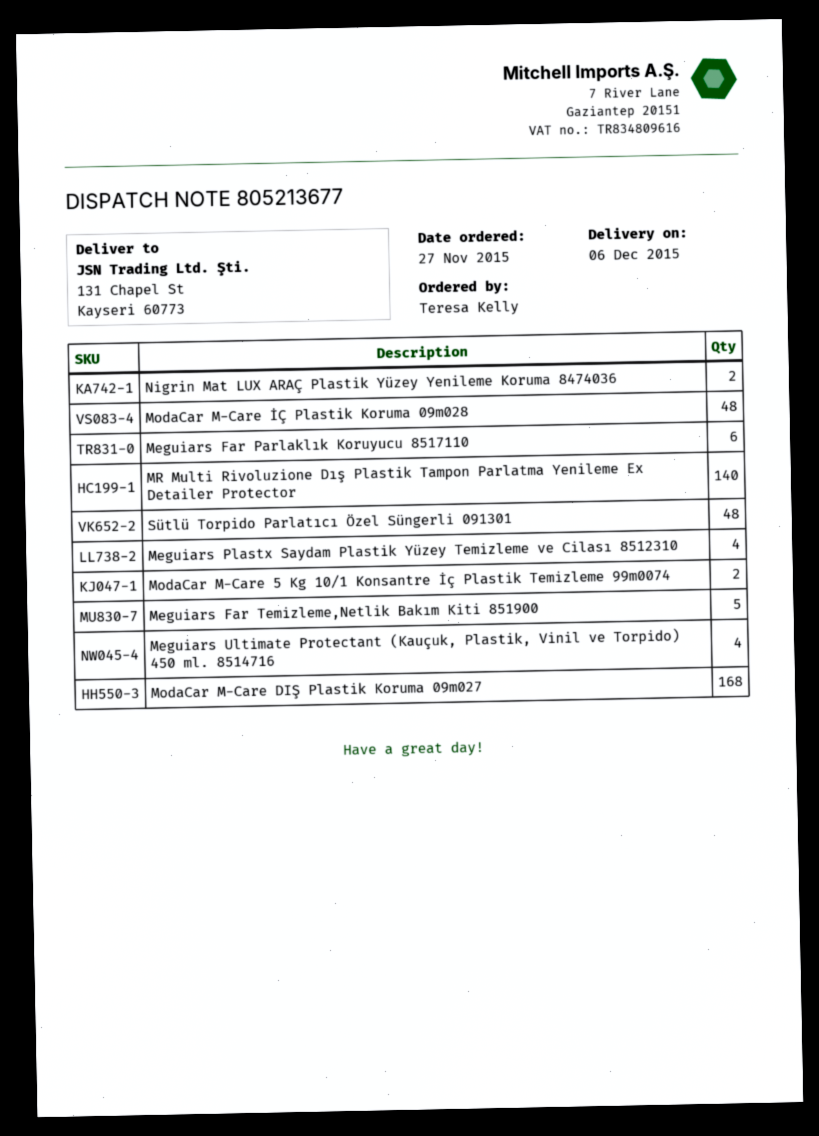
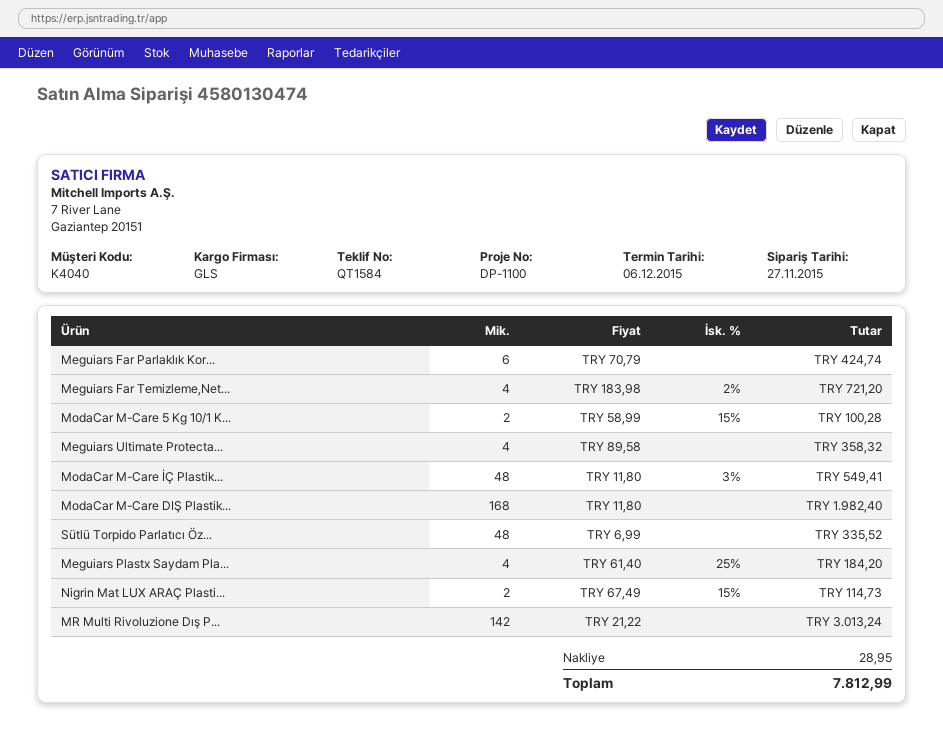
MR Multi Rivoluzione Dış Plastik Tampon Parlatma Yenileme Ex Detailer Protector: 140 -> 142
Meguiars Far Temizleme,Netlik Bakım Kiti 851900: 5 -> 4

